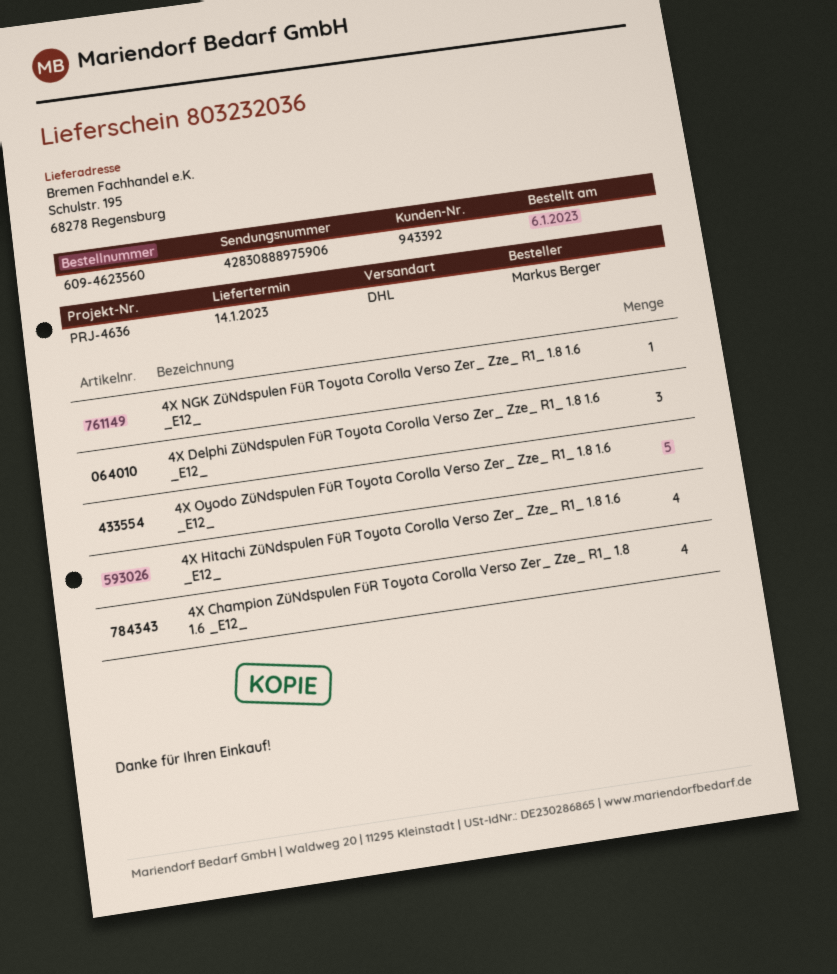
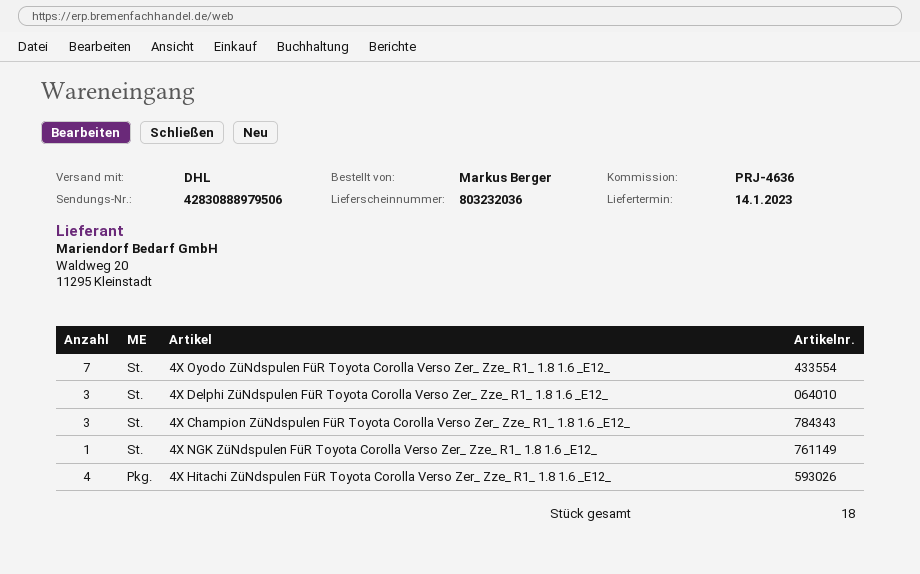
tracking number: 42830888975906 -> 42830888979506
4X Oyodo ZüNdspulen FüR Toyota Corolla Verso Zer_ Zze_ R1_ 1.8 1.6 _E12_: 5 -> 7
4X Champion ZüNdspulen FüR Toyota Corolla Verso Zer_ Zze_ R1_ 1.8 1.6 _E12_: 4 -> 3

